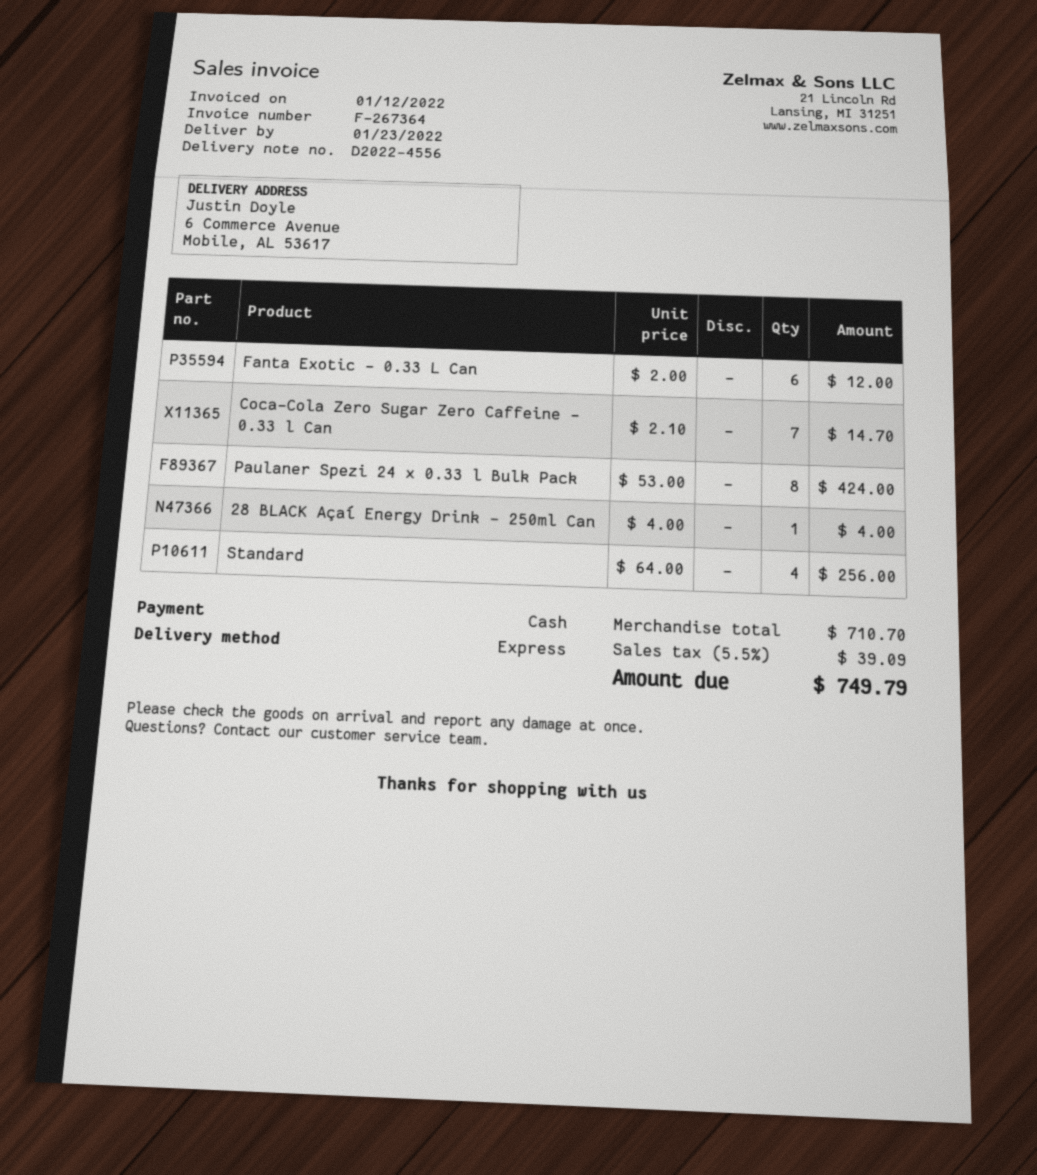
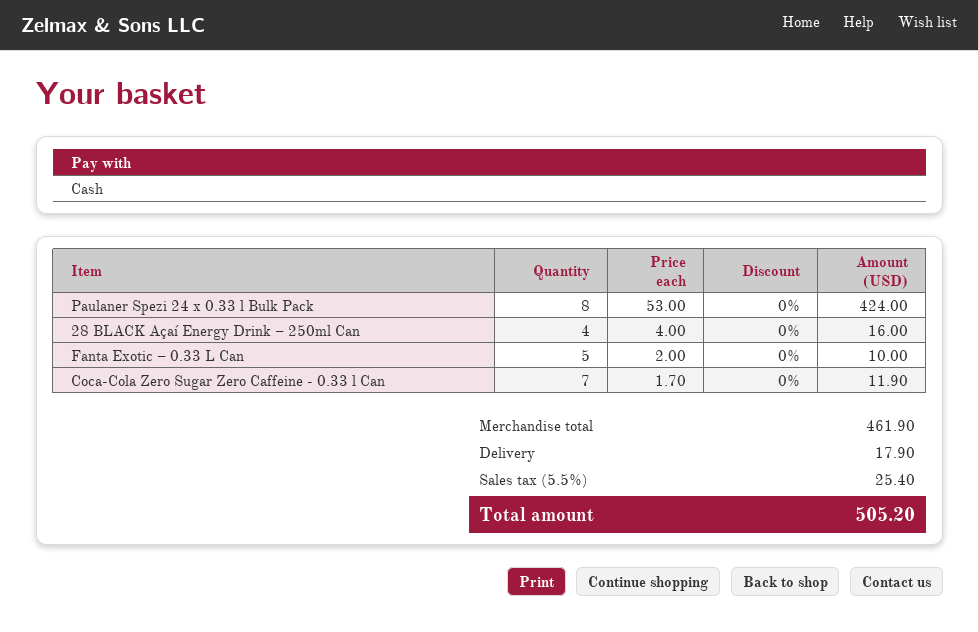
Fanta Exotic – 0.33 L Can: 6 x 2.00 = 12.00 -> 5 x 2.00 = 10.00
Coca-Cola Zero Sugar Zero Caffeine - 0.33 l Can: 7 x 2.10 = 14.70 -> 7 x 1.70 = 11.90
28 BLACK Açaí Energy Drink – 250ml Can: 1 x 4.00 = 4.00 -> 4 x 4.00 = 16.00
Standard: 4 x 64.00 = 256.00 -> none
subtotal: 710.70 -> 461.90
shipping: none -> 17.90
tax: 5.5% = 39.09 -> 5.5% = 25.40
total: 749.79 -> 505.20

